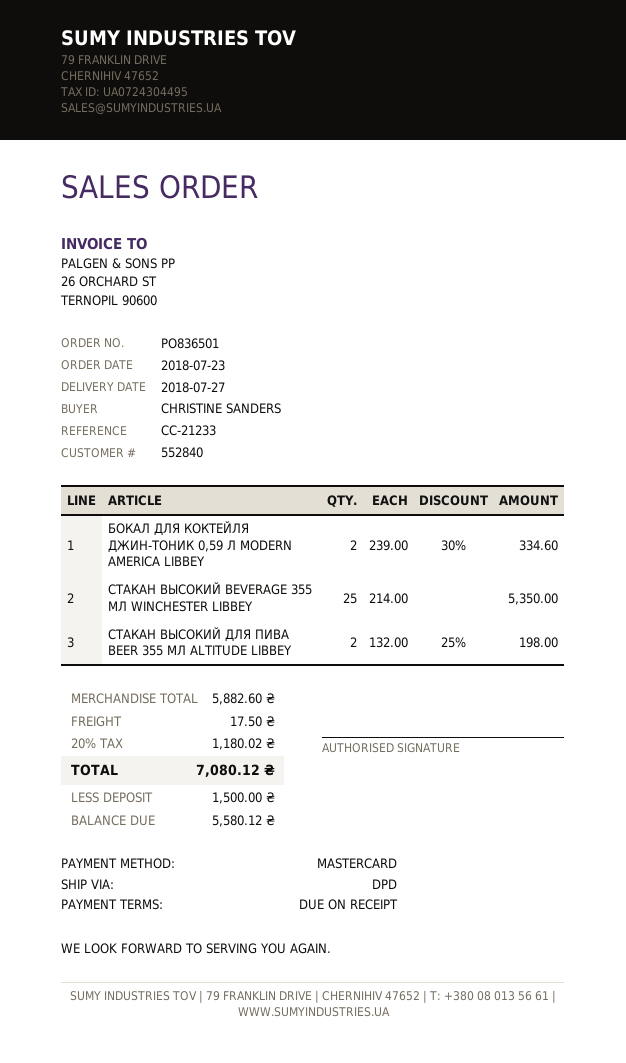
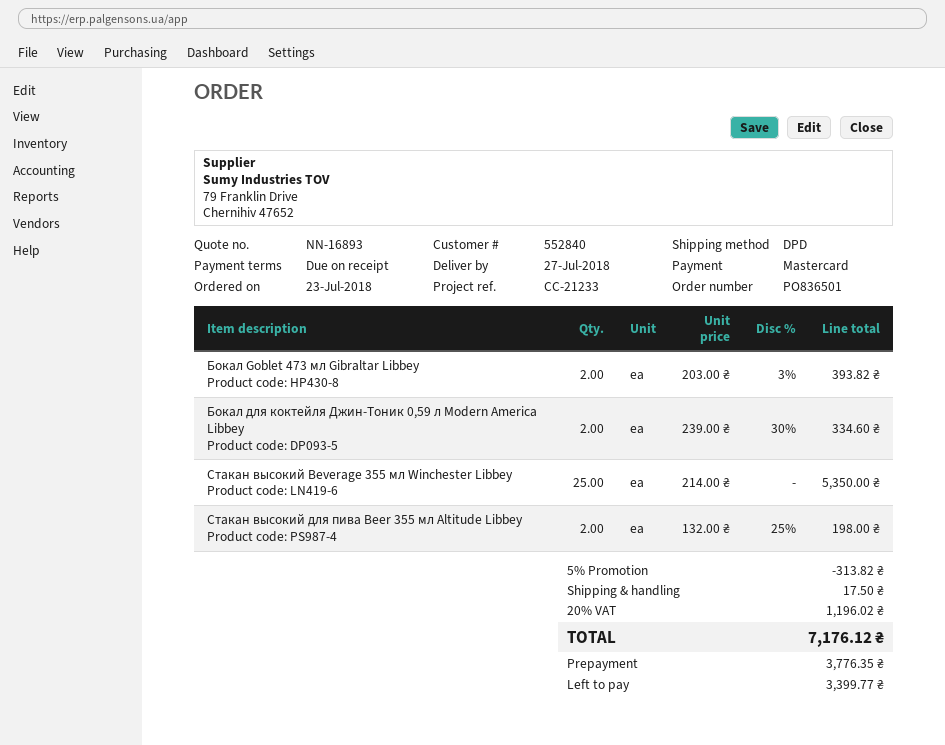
Бокал Goblet 473 мл Gibraltar Libbey: none -> 2 x 203.00 - 3% = 393.82
discount: none -> 5% = 313.82
tax: 20% = 1180.02 -> 20% = 1196.02
total: 7080.12 -> 7176.12
deposit: 1500.00 -> 3776.35
balance: 5580.12 -> 3399.77

